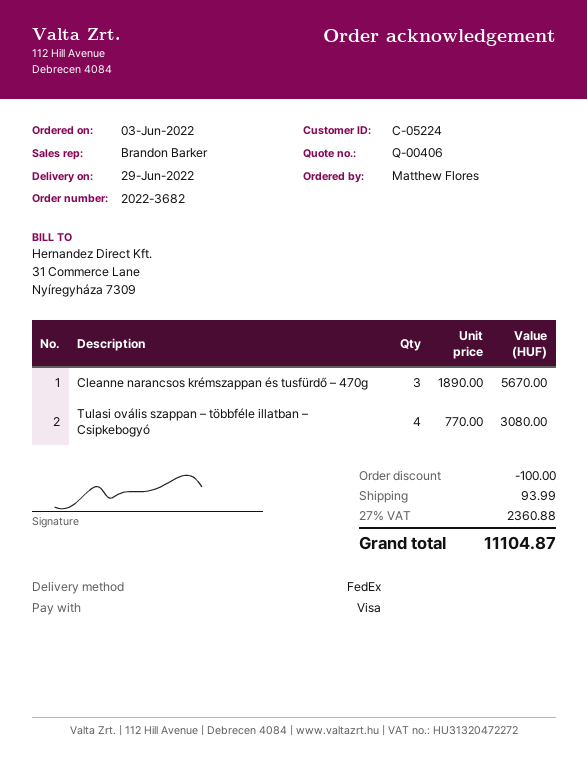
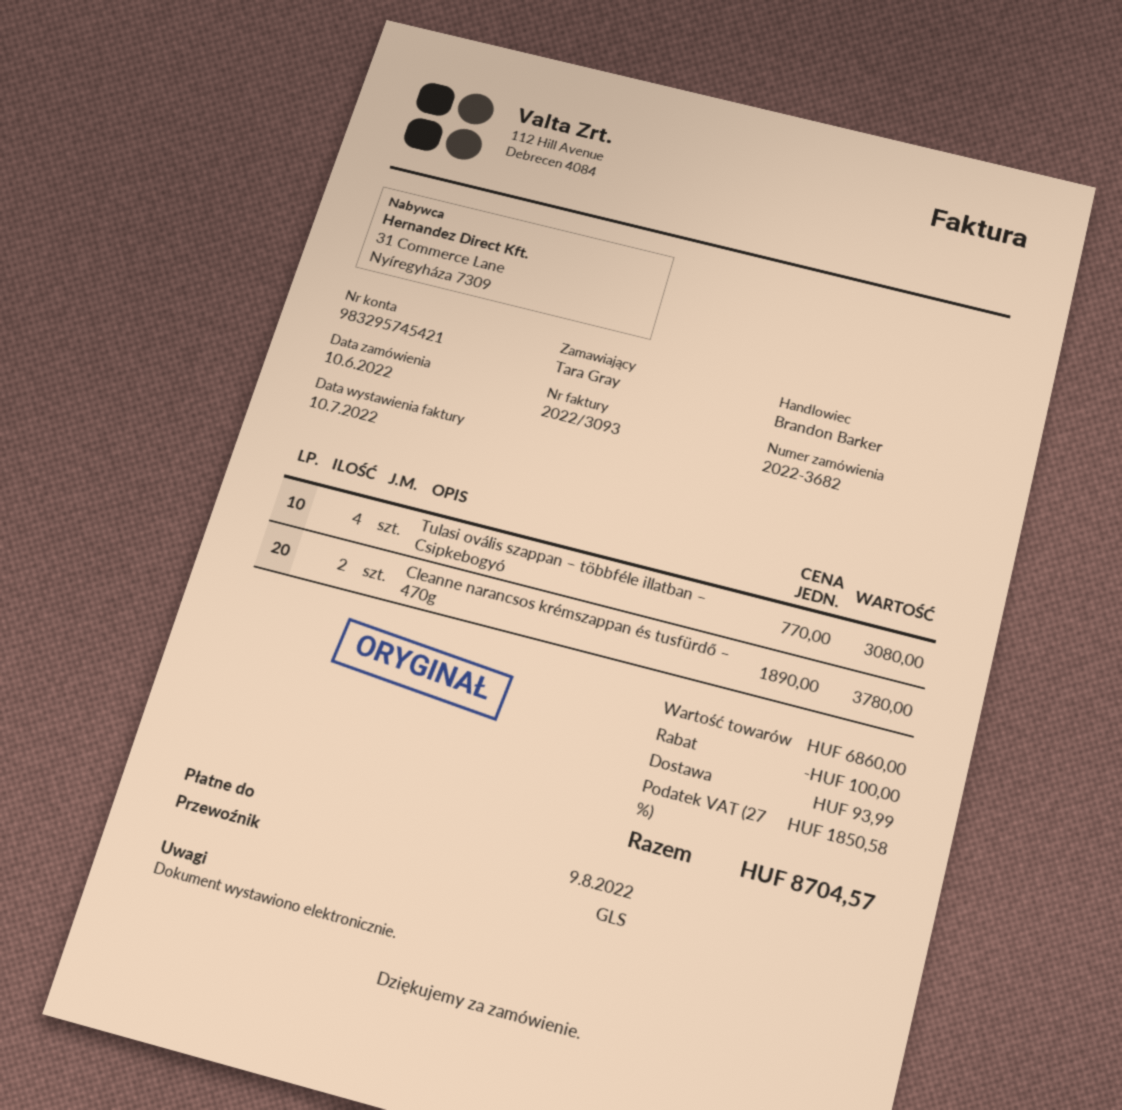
order date: 2022-06-03 -> 2022-06-10
ordered by: Matthew Flores -> Tara Gray
shipping method: FedEx -> GLS
Cleanne narancsos krémszappan és tusfürdő – 470g: 3 x 1890.00 = 5670.00 -> 2 x 1890.00 = 3780.00
tax: 27% = 2360.88 -> 27% = 1850.58
total: 11104.87 -> 8704.57

